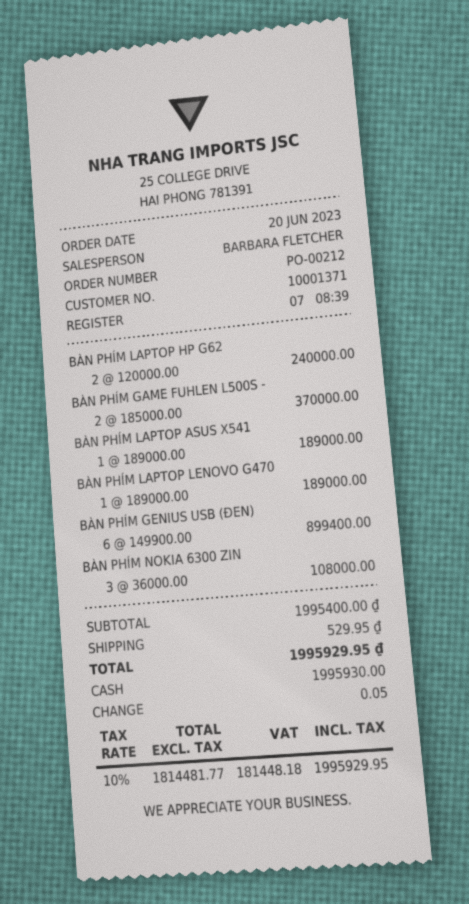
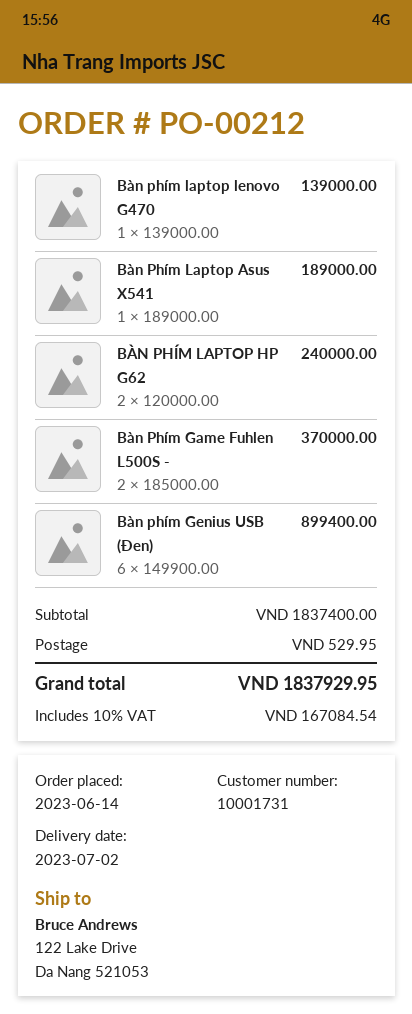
order date: 2023-06-20 -> 2023-06-14
customer number: 10001371 -> 10001731
BÀN PHÍM LAPTOP LENOVO G470: 1 x 189000.00 = 189000.00 -> 1 x 139000.00 = 139000.00
BÀN PHÍM NOKIA 6300 ZIN: 3 x 36000.00 = 108000.00 -> none
subtotal: 1995400.00 -> 1837400.00
tax: 10% = 181448.18 -> 10% = 167084.54
total: 1995929.95 -> 1837929.95

